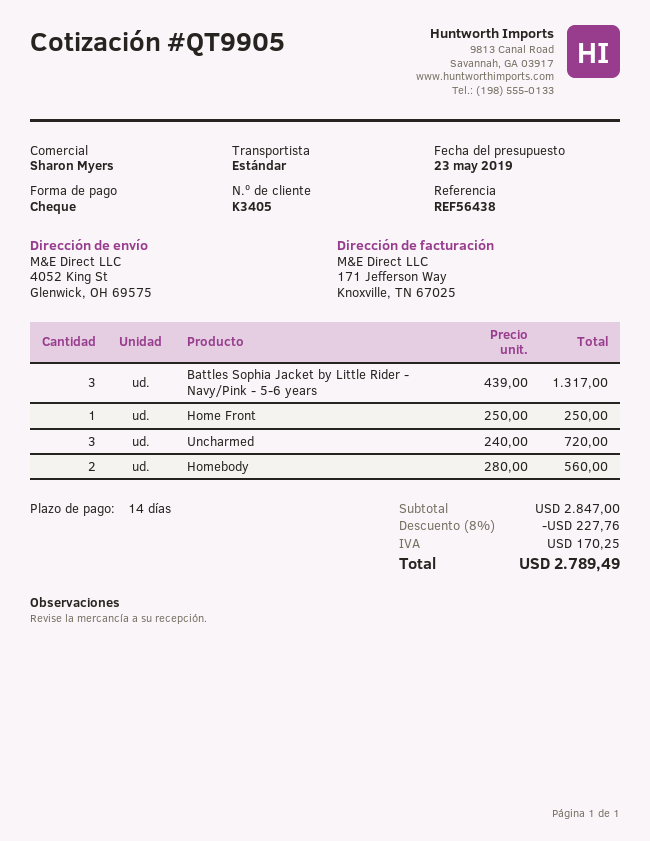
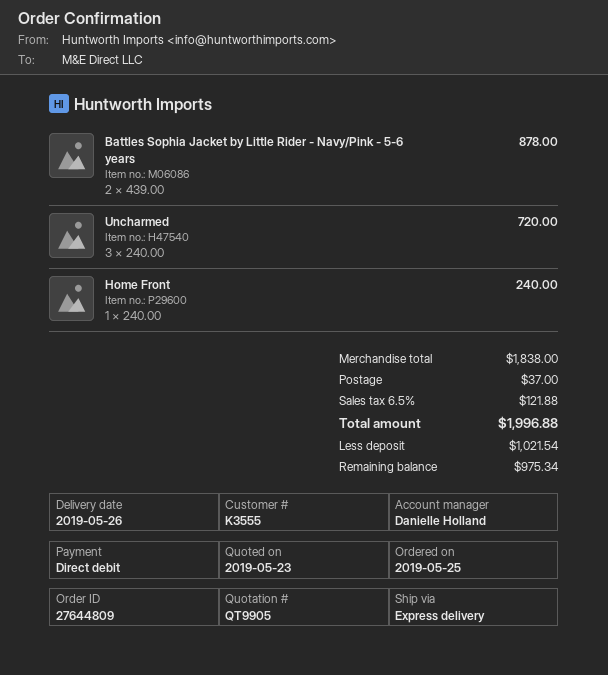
customer number: K3405 -> K3555
sales rep: Sharon Myers -> Danielle Holland
payment method: cheque -> direct debit
shipping method: standard -> express
Battles Sophia Jacket by Little Rider - Navy/Pink - 5-6 years: 3 x 439.00 = 1317.00 -> 2 x 439.00 = 878.00
Home Front: 1 x 250.00 = 250.00 -> 1 x 240.00 = 240.00
Homebody: 2 x 280.00 = 560.00 -> none
subtotal: 2847.00 -> 1838.00
discount: 8% = 227.76 -> none
shipping: none -> 37.00
tax: 170.25 -> 121.88
total: 2789.49 -> 1996.88

